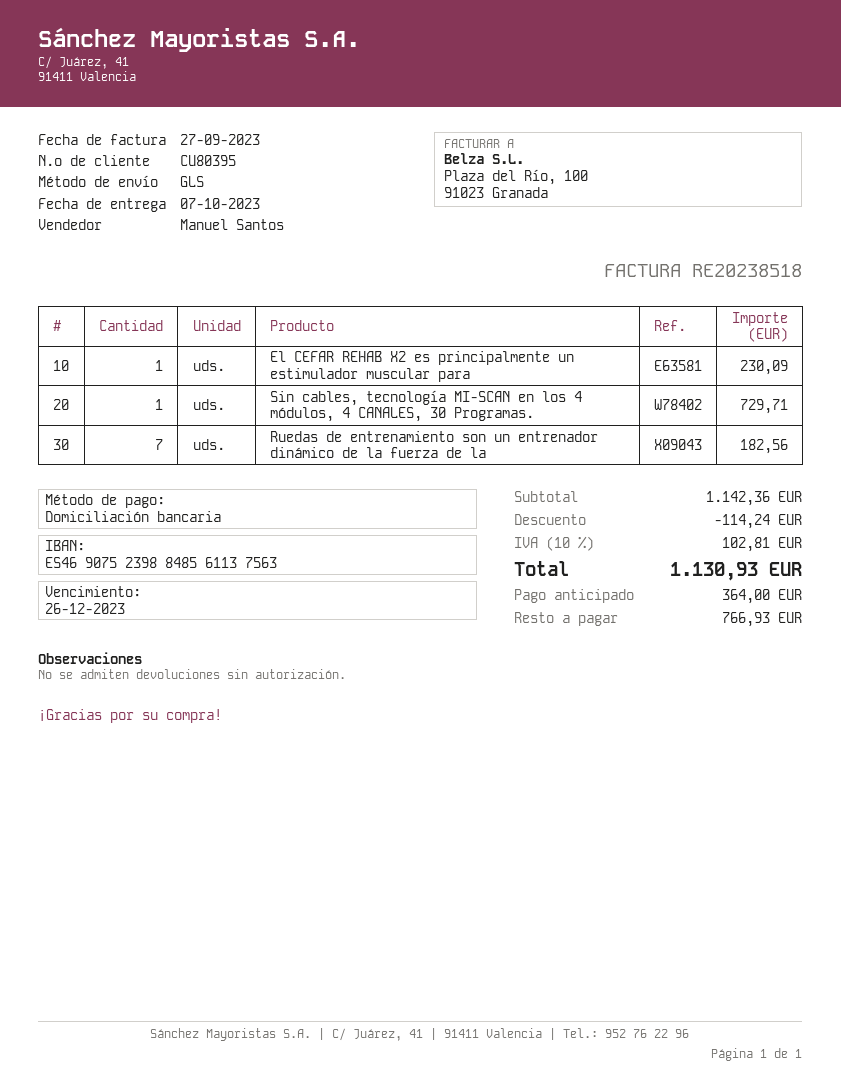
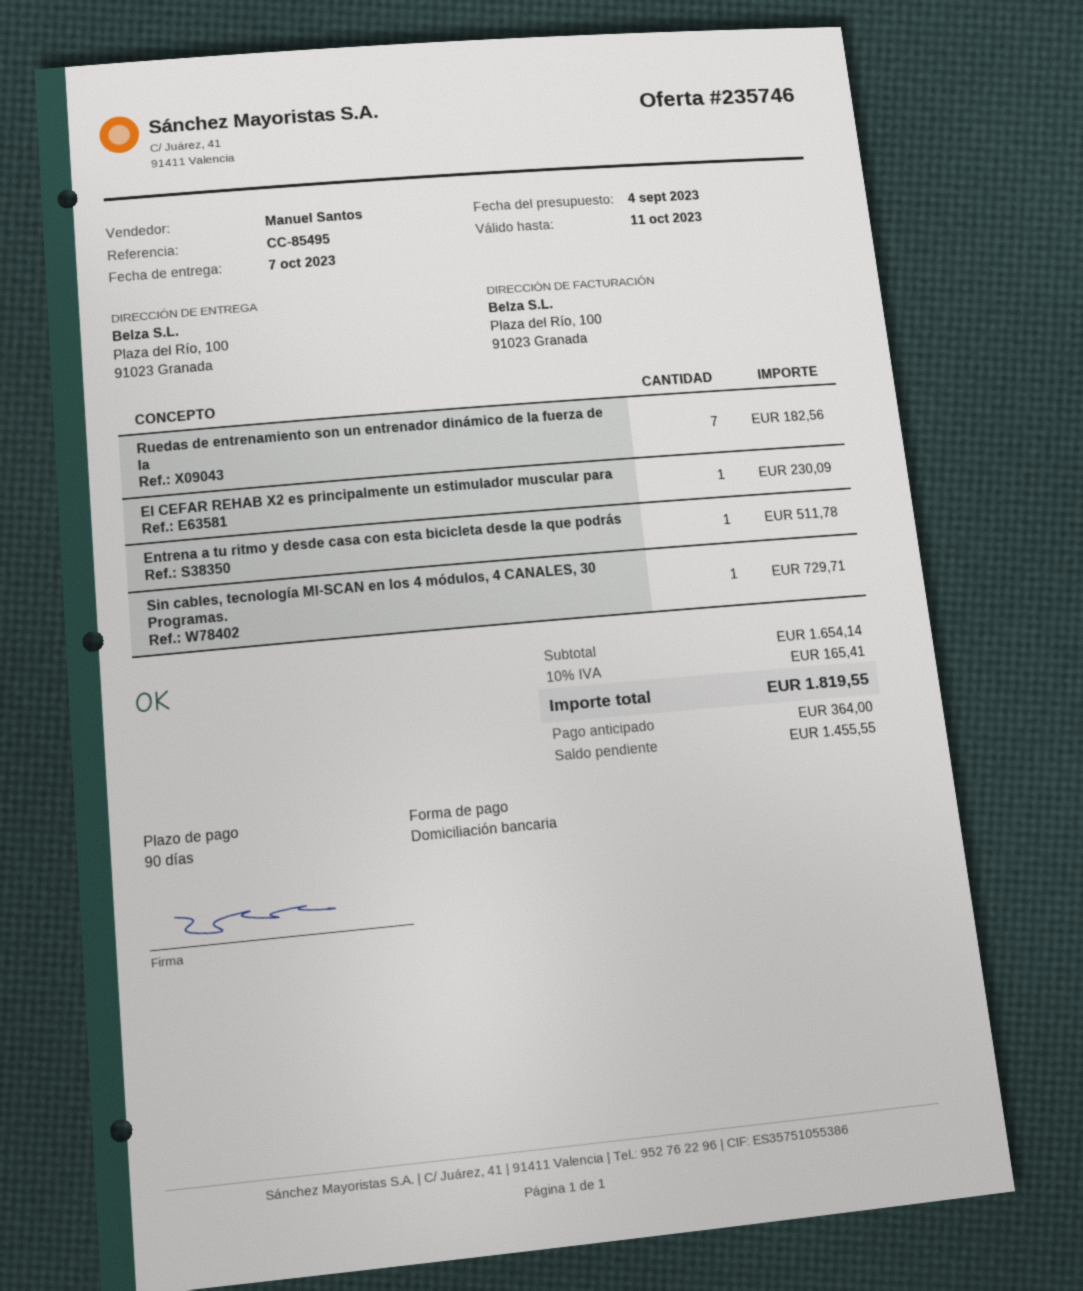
Entrena a tu ritmo y desde casa con esta bicicleta desde la que podrás: none -> 1 for 511.78
subtotal: 1142.36 -> 1654.14
discount: 114.24 -> none
tax: 10% = 102.81 -> 10% = 165.41
total: 1130.93 -> 1819.55
balance: 766.93 -> 1455.55

